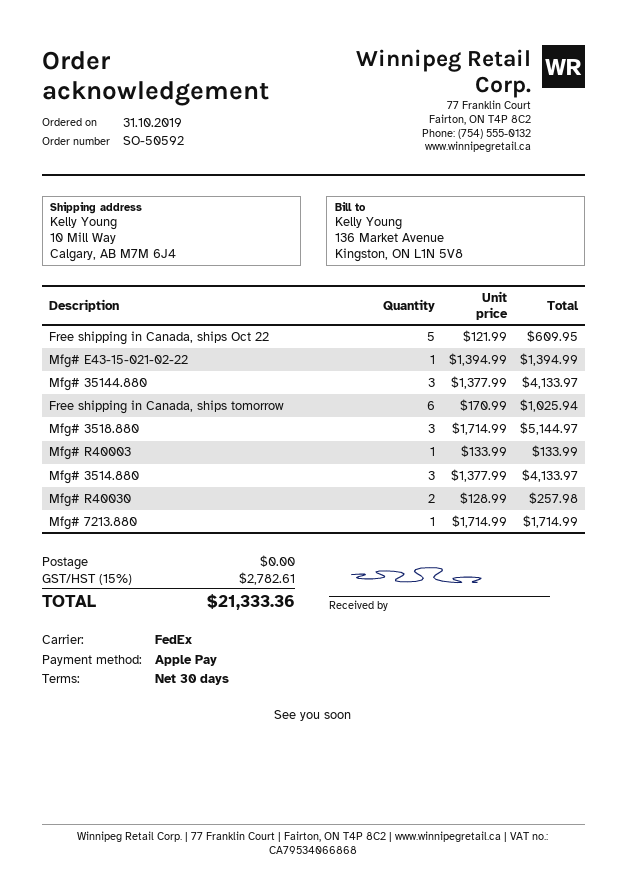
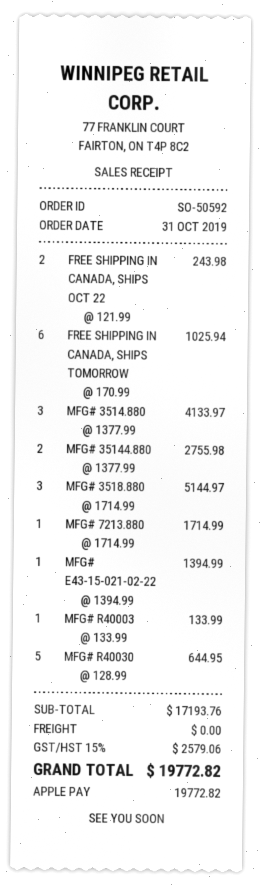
Free shipping in Canada, ships Oct 22: 5 x 121.99 = 609.95 -> 2 x 121.99 = 243.98
Mfg# 35144.880: 3 x 1377.99 = 4133.97 -> 2 x 1377.99 = 2755.98
Mfg# R40030: 2 x 128.99 = 257.98 -> 5 x 128.99 = 644.95
tax: 15% = 2782.61 -> 15% = 2579.06
total: 21333.36 -> 19772.82

